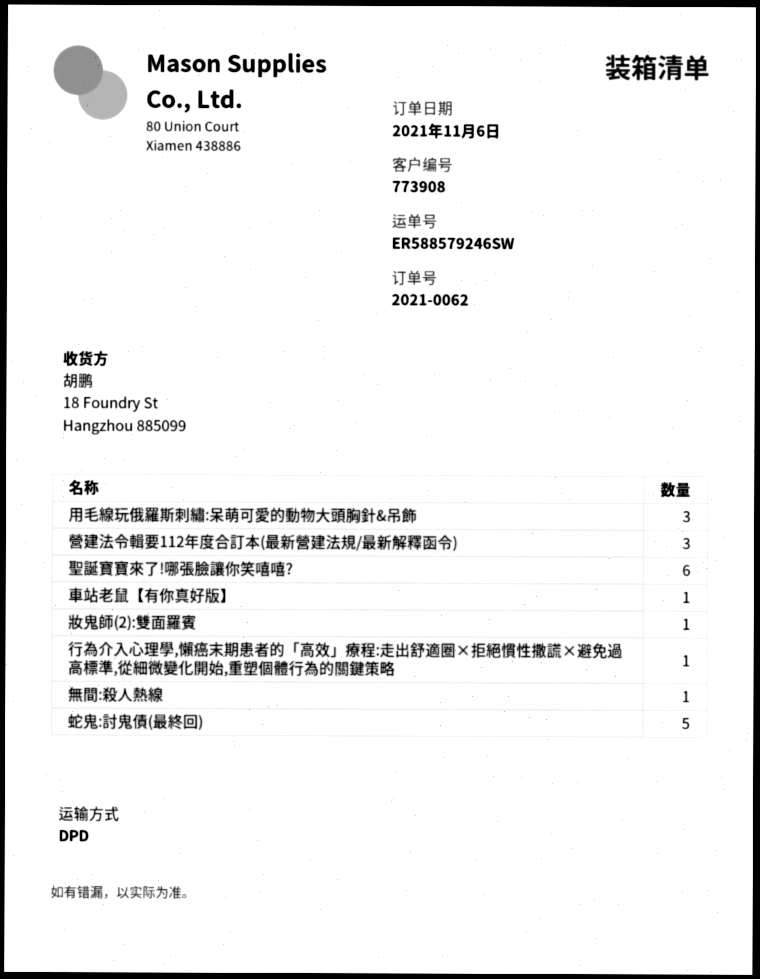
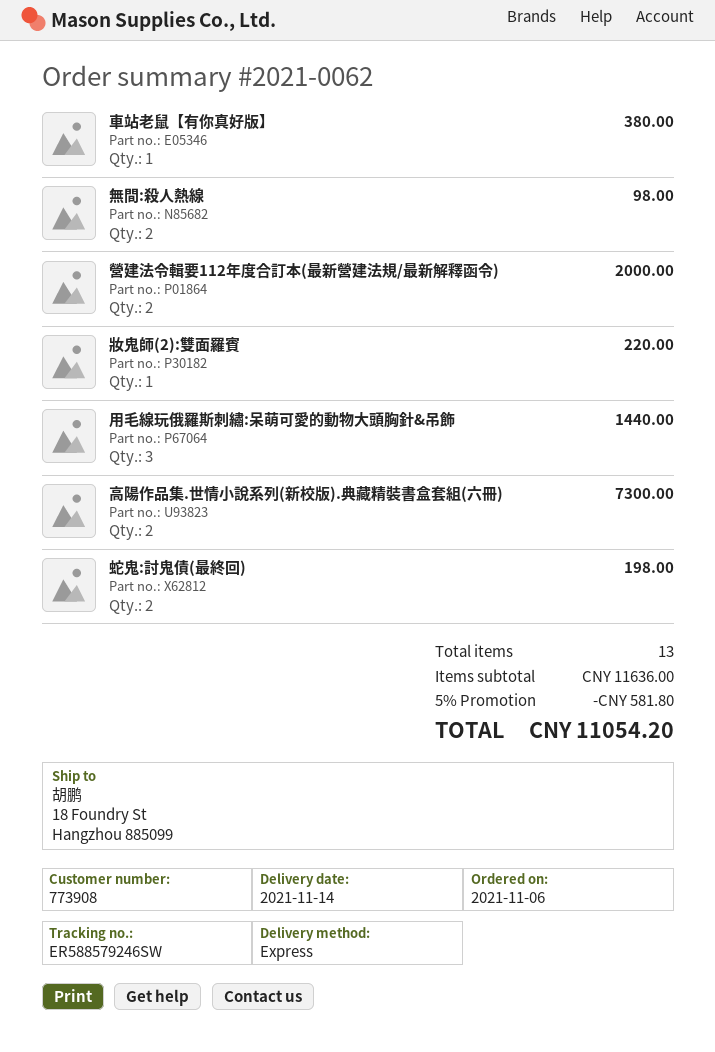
shipping method: DPD -> express
營建法令輯要112年度合訂本(最新營建法規/最新解釋函令): 3 -> 2
聖誕寶寶來了!哪張臉讓你笑嘻嘻?: 6 -> none
行為介入心理學,懶癌末期患者的「高效」療程:走出舒適圈×拒絕慣性撒謊×避免過高標準,從細微變化開始,重塑個體行為的關鍵策略: 1 -> none
無間:殺人熱線: 1 -> 2
蛇鬼:討鬼債(最終回): 5 -> 2
高陽作品集.世情小說系列(新校版).典藏精裝書盒套組(六冊): none -> 2

